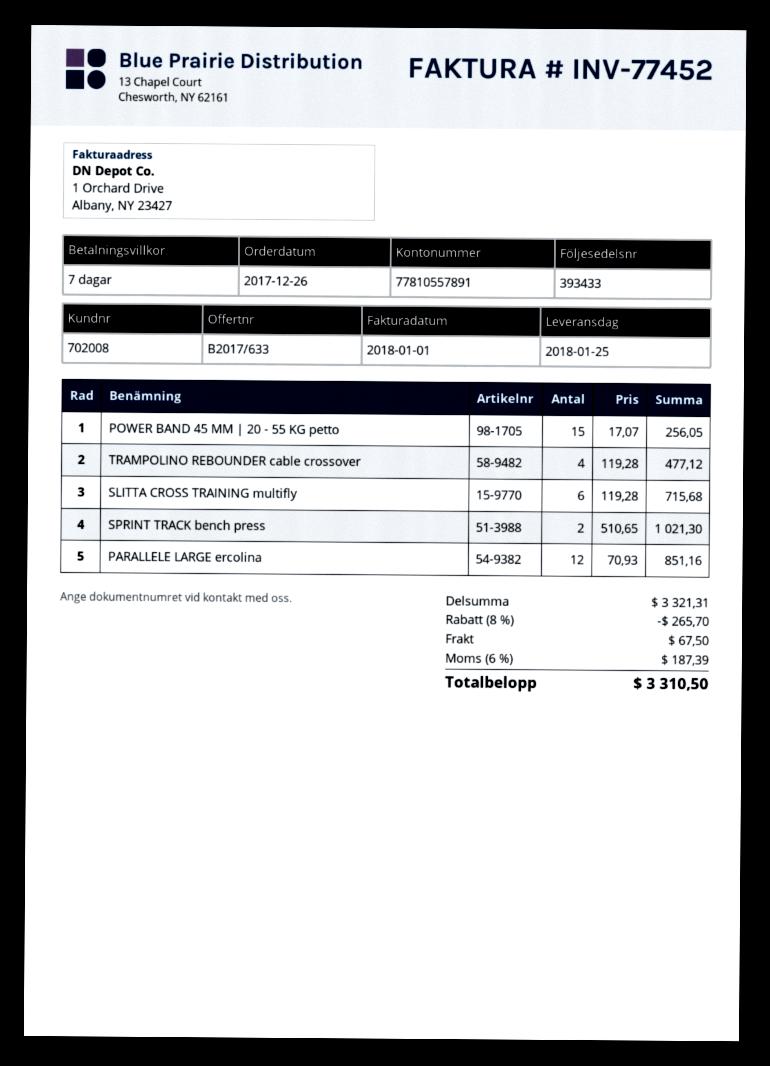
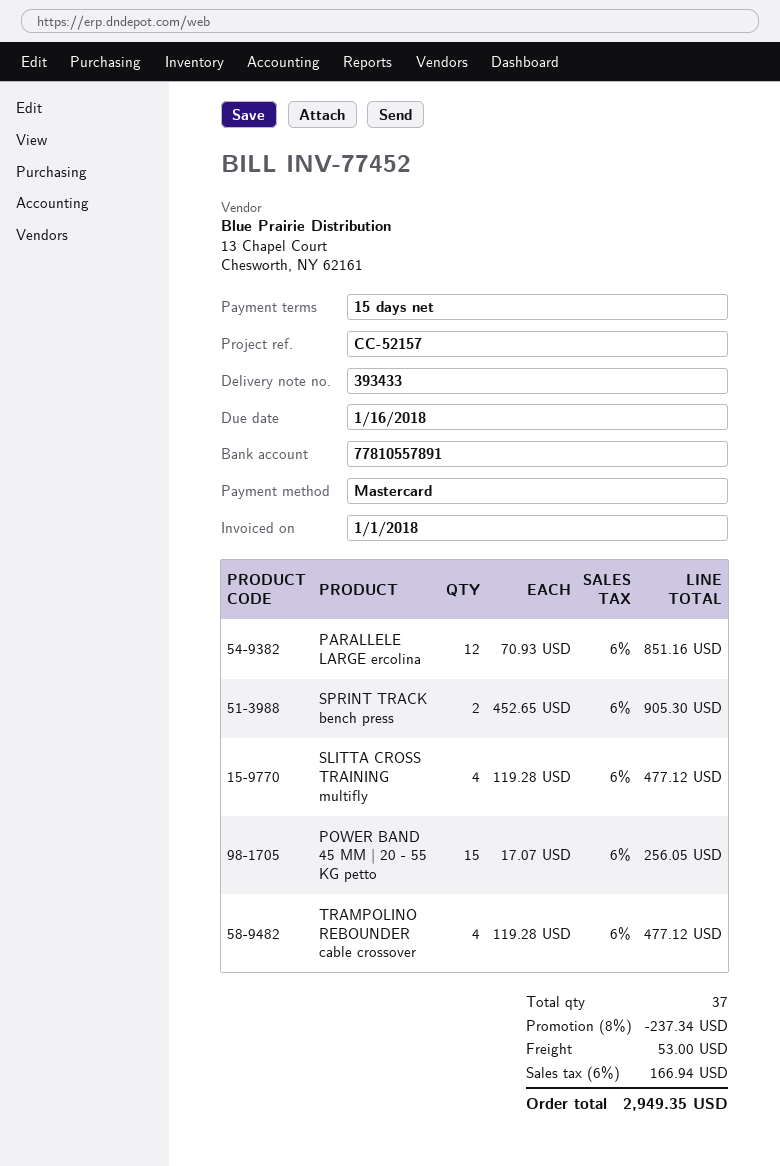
payment terms: 7 days -> 15 days
SLITTA CROSS TRAINING multifly: 6 x 119.28 = 715.68 -> 4 x 119.28 = 477.12
SPRINT TRACK bench press: 2 x 510.65 = 1021.30 -> 2 x 452.65 = 905.30
discount: 8% = 265.70 -> 8% = 237.34
shipping: 67.50 -> 53.00
tax: 6% = 187.39 -> 6% = 166.94
total: 3310.50 -> 2949.35

